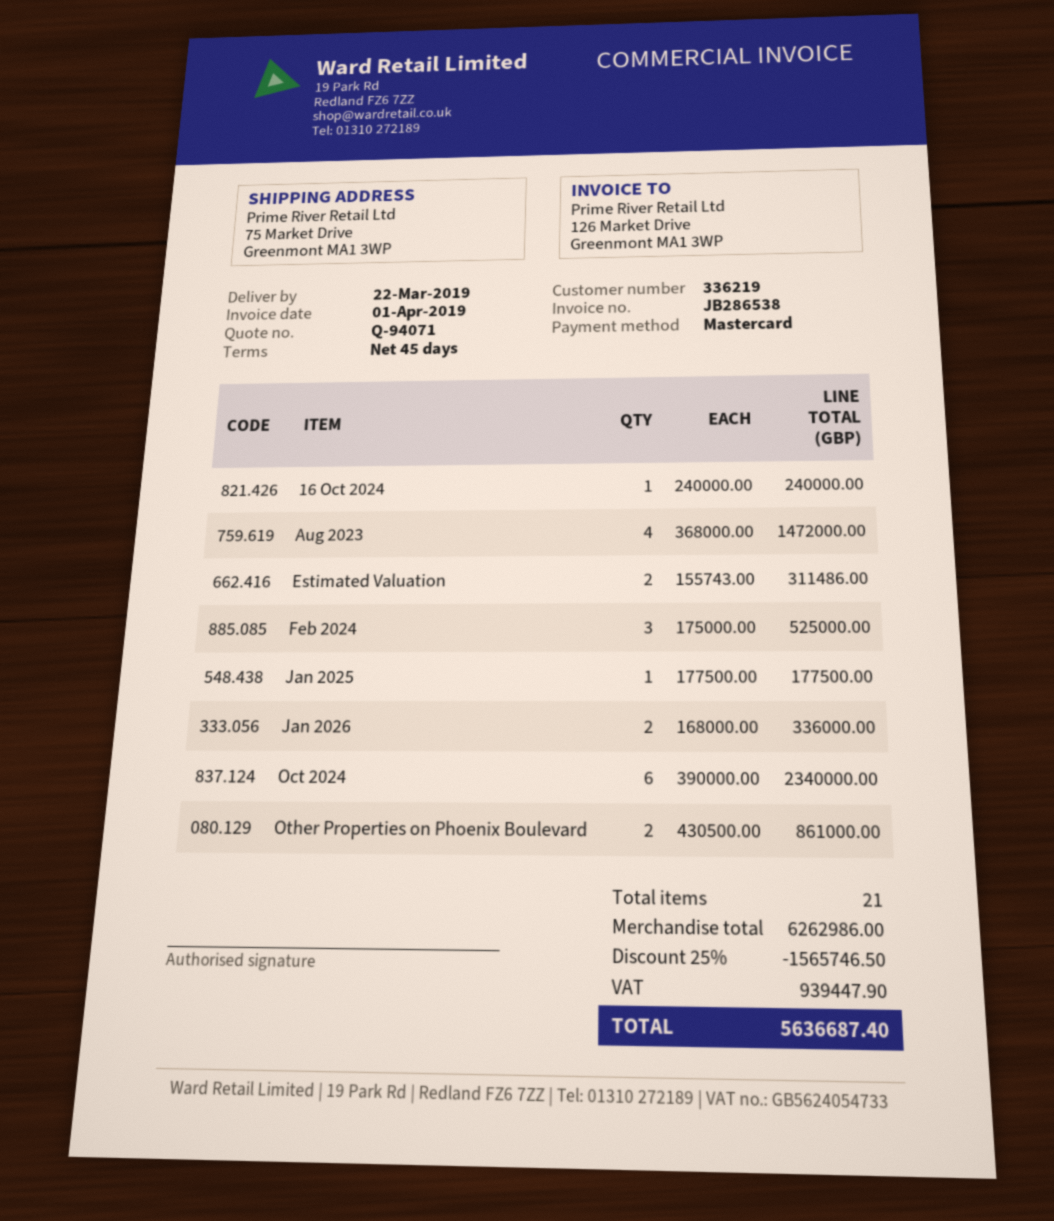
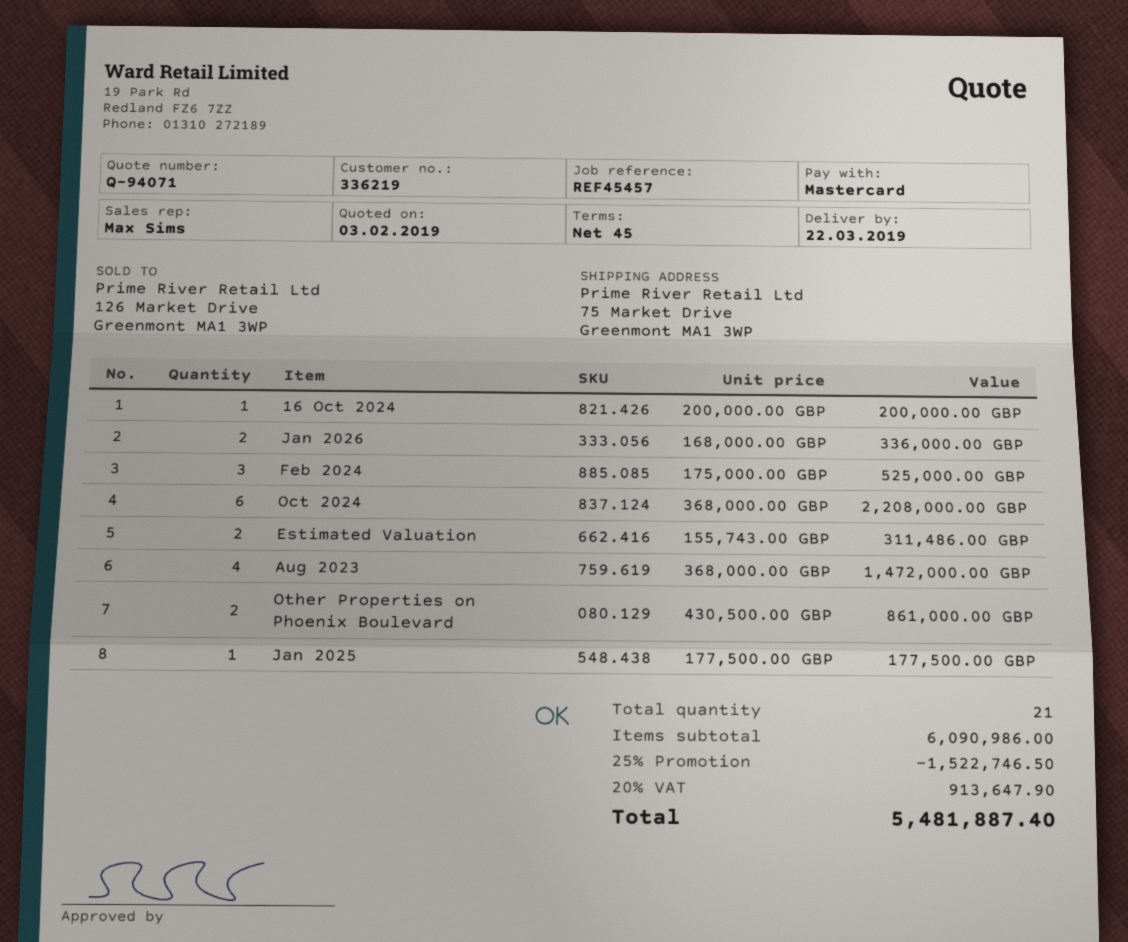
16 Oct 2024: 1 x 240000.00 = 240000.00 -> 1 x 200000.00 = 200000.00
Oct 2024: 6 x 390000.00 = 2340000.00 -> 6 x 368000.00 = 2208000.00
subtotal: 6262986.00 -> 6090986.00
discount: 25% = 1565746.50 -> 25% = 1522746.50
tax: 939447.90 -> 913647.90
total: 5636687.40 -> 5481887.40

